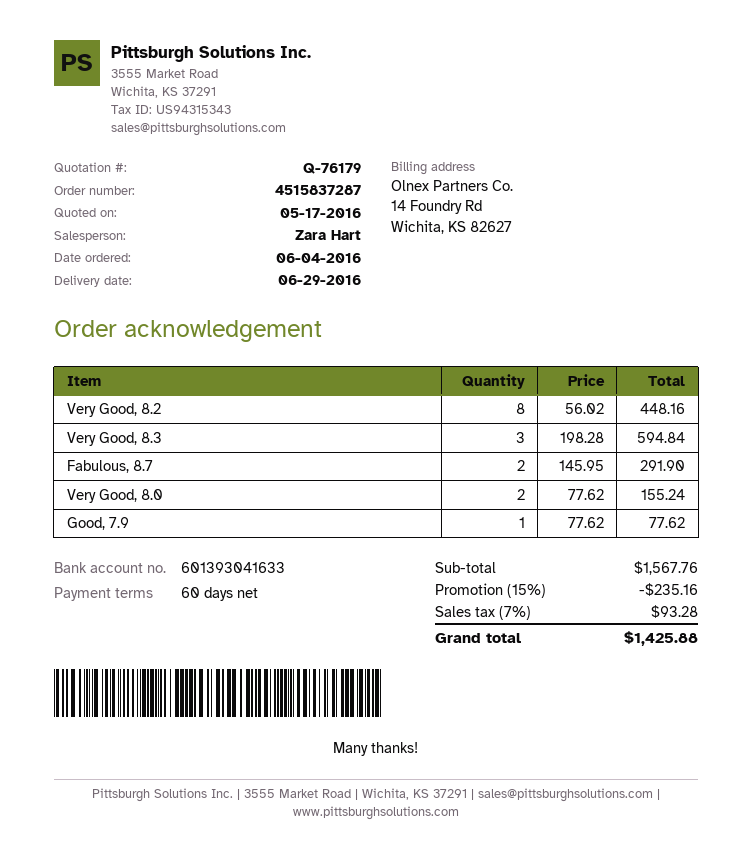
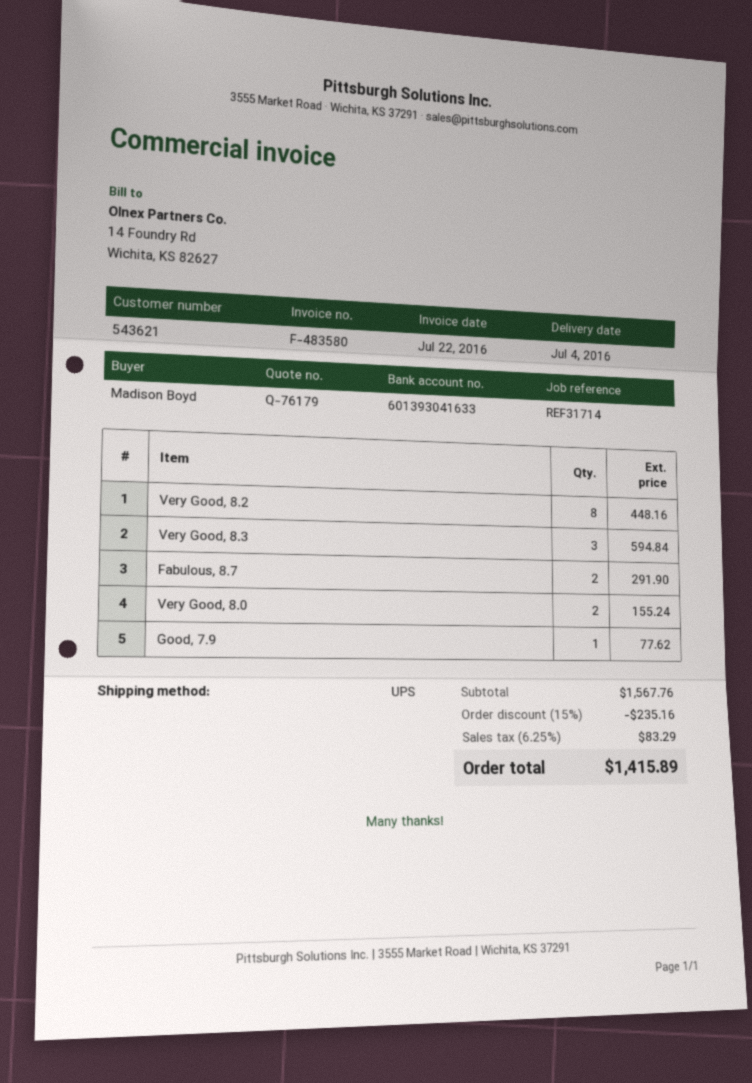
delivery date: 2016-06-29 -> 2016-07-04
tax: 7% = 93.28 -> 6.25% = 83.29
total: 1425.88 -> 1415.89

